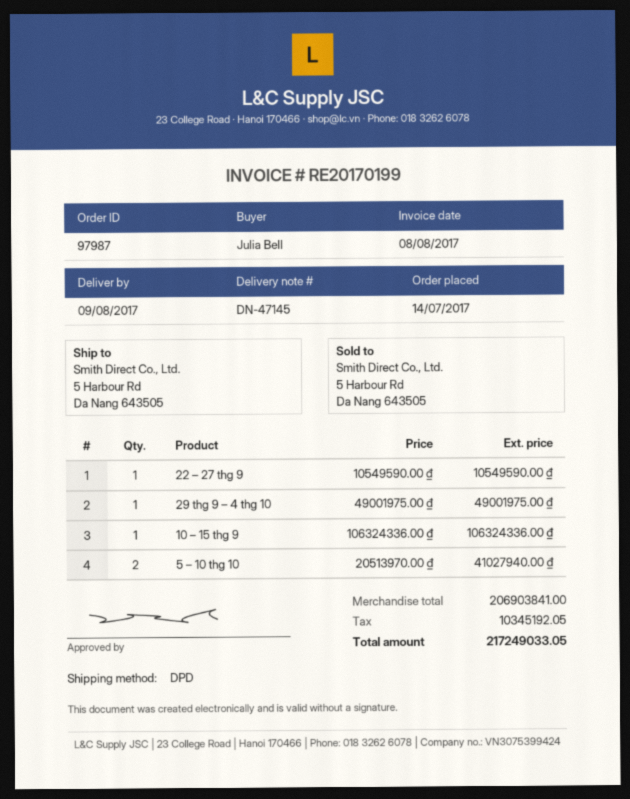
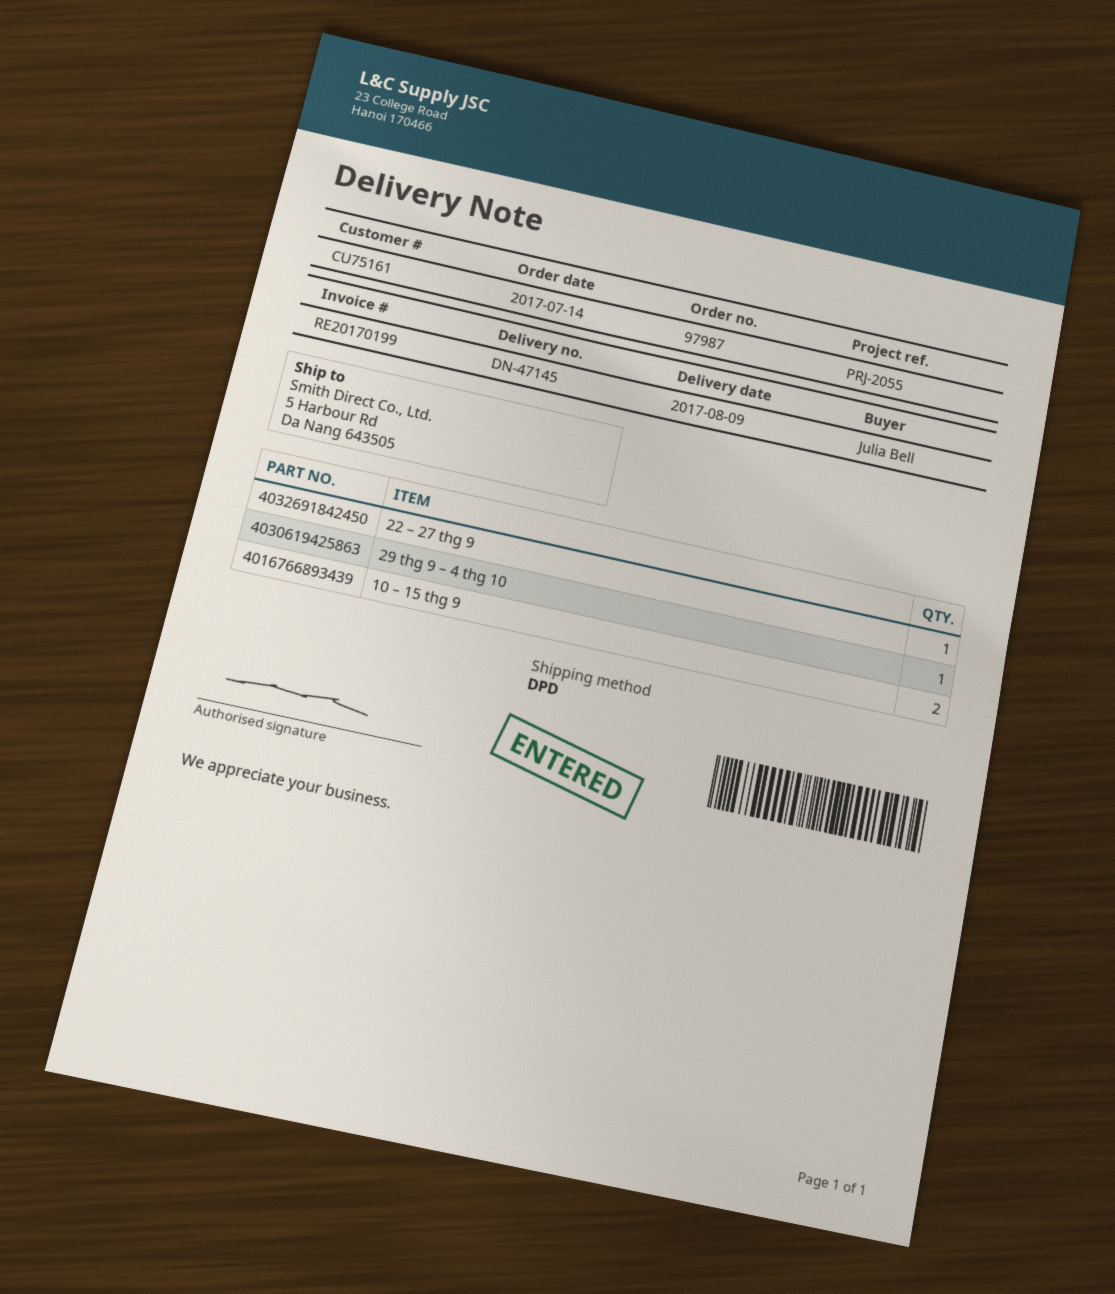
10 – 15 thg 9: 1 -> 2
5 – 10 thg 10: 2 -> none

